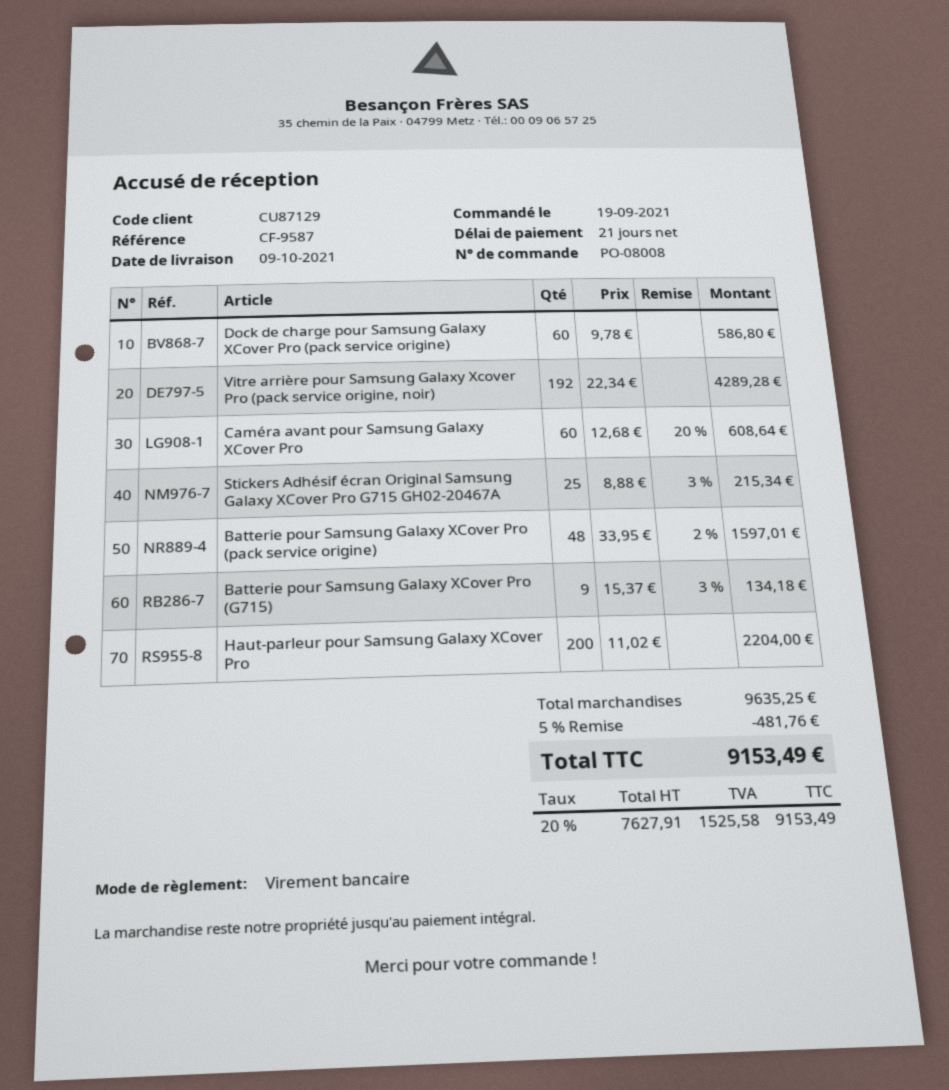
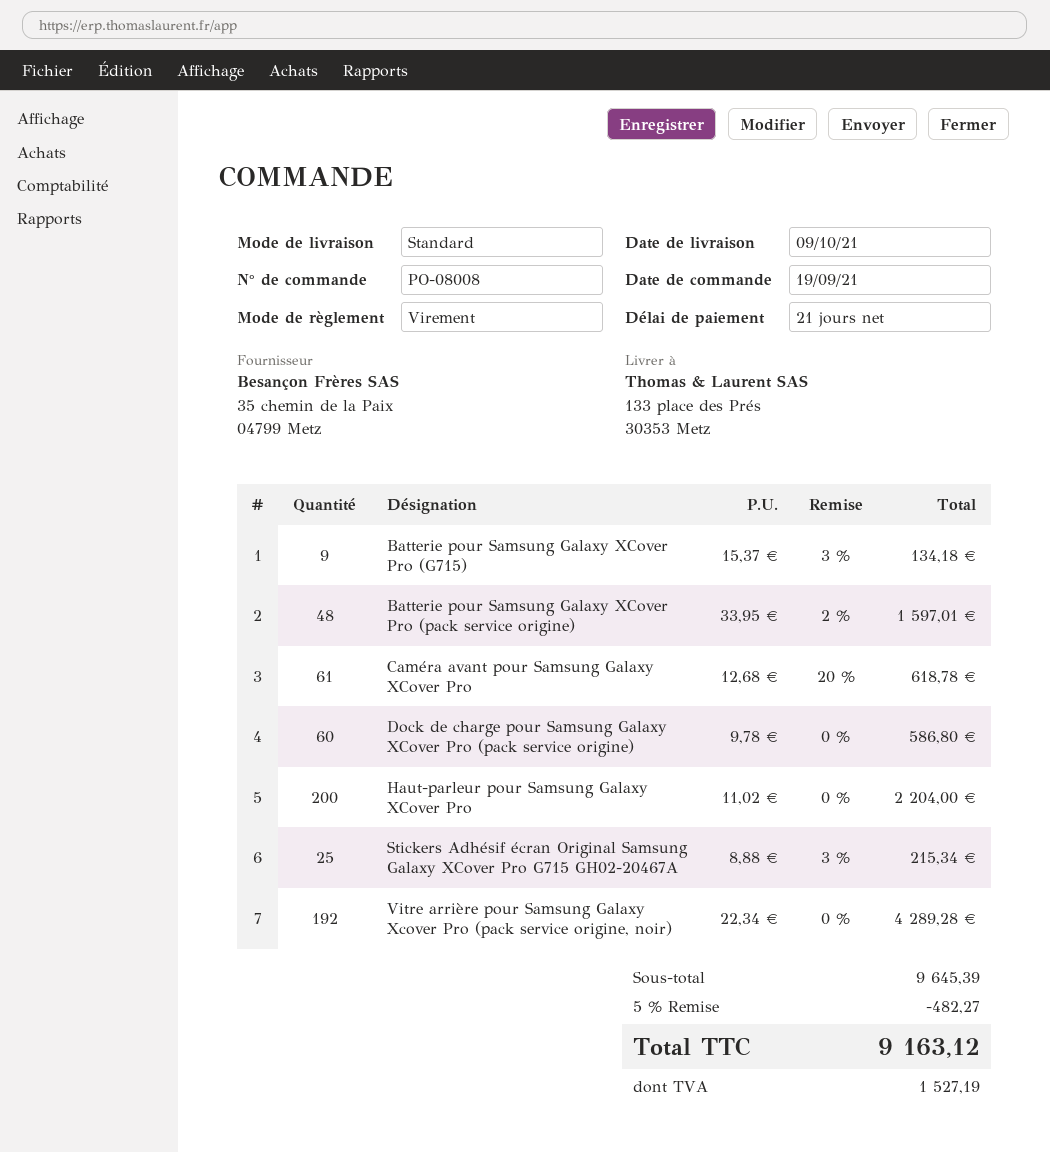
Caméra avant pour Samsung Galaxy XCover Pro: 60 x 12.68 - 20% = 608.64 -> 61 x 12.68 - 20% = 618.78
subtotal: 9635.25 -> 9645.39
discount: 5% = 481.76 -> 5% = 482.27
tax: 1525.58 -> 1527.19
total: 9153.49 -> 9163.12

